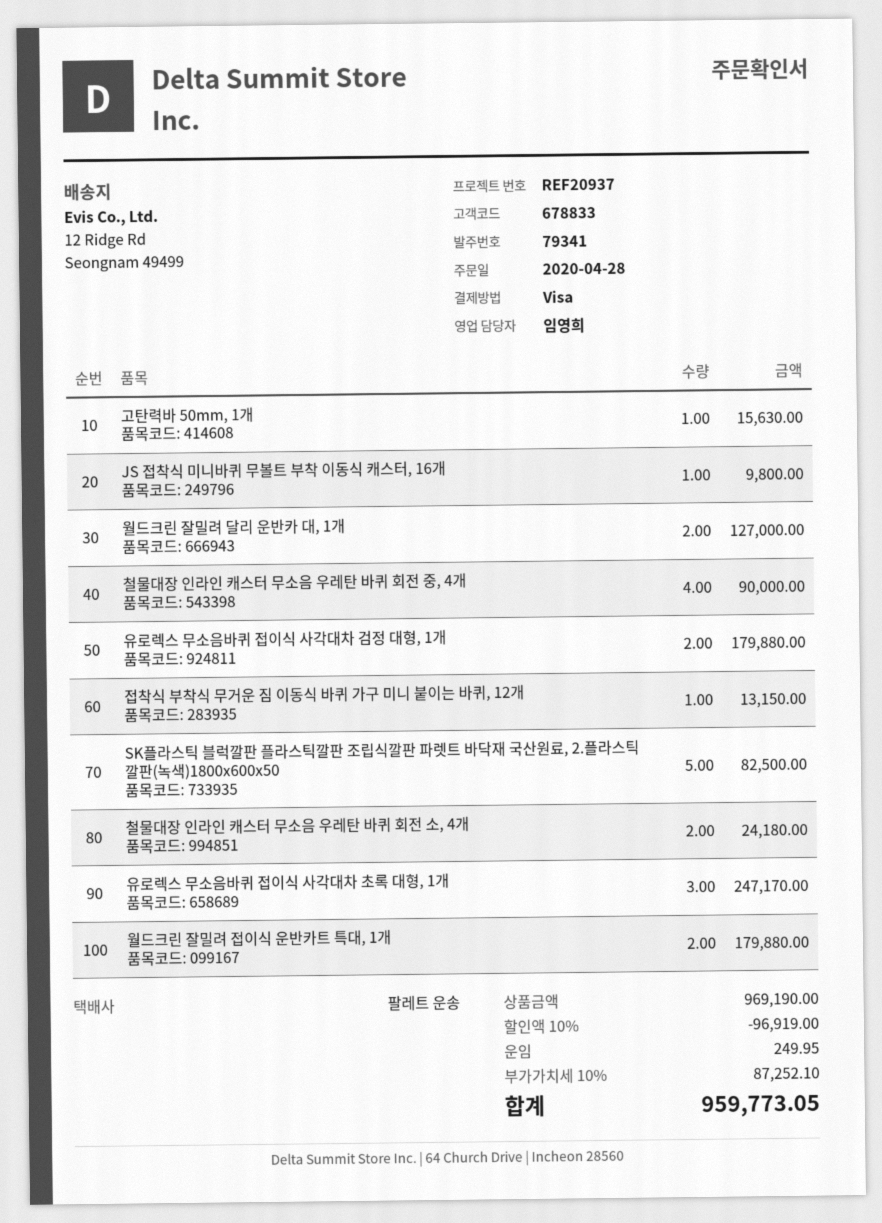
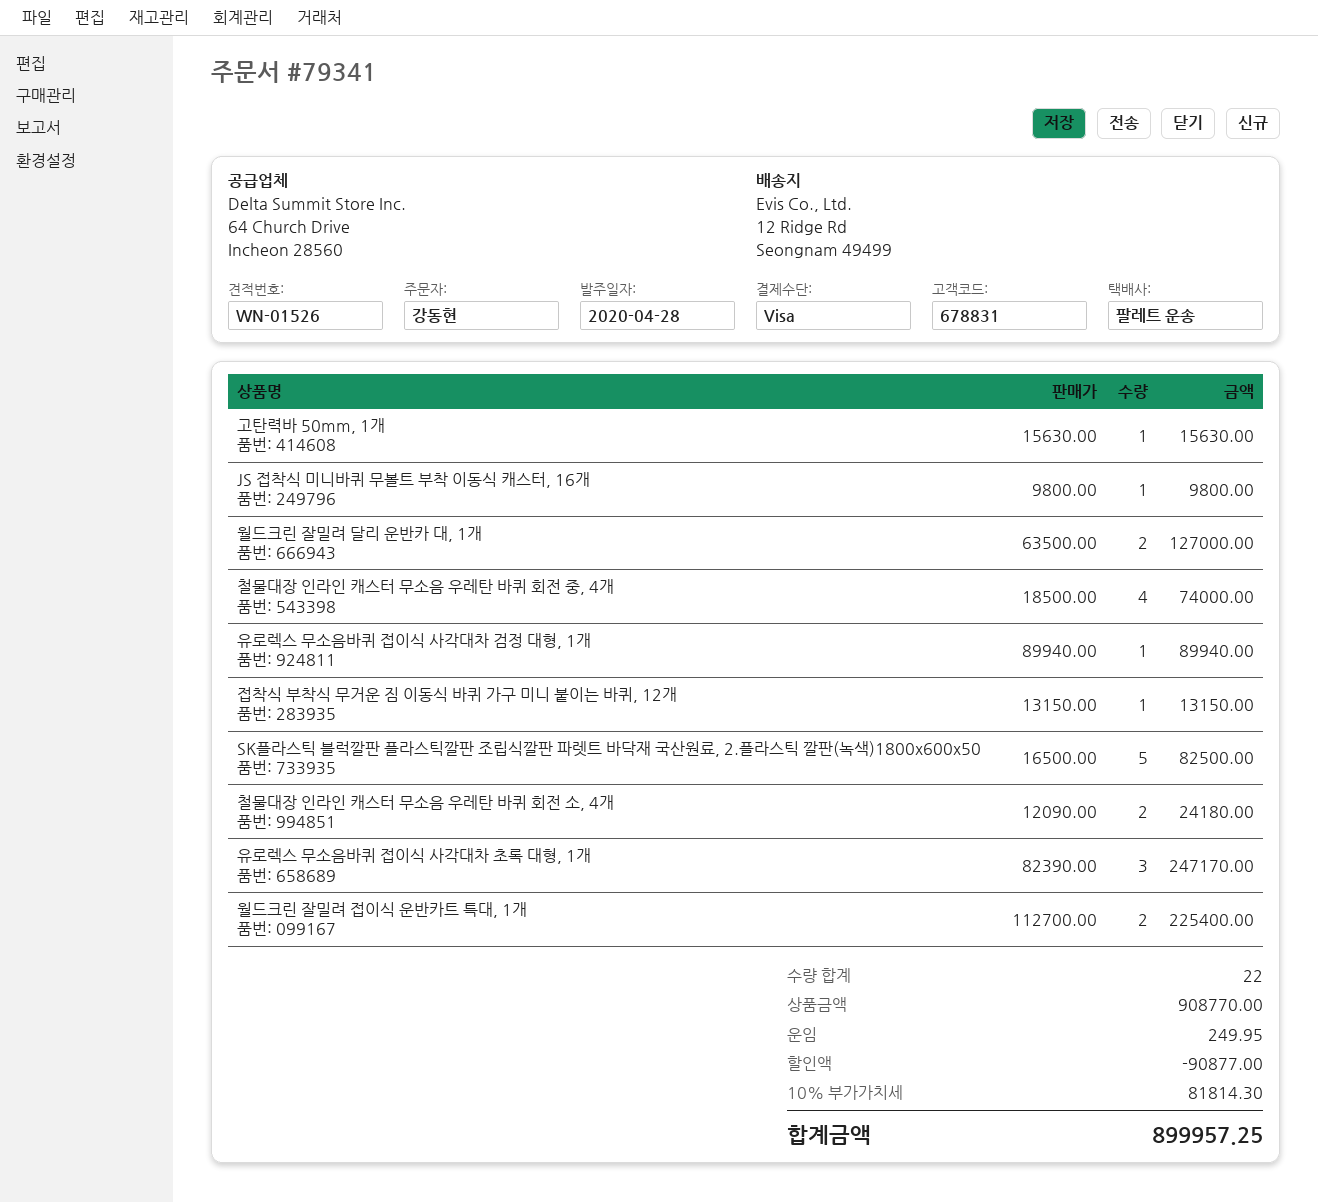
customer number: 678833 -> 678831
철물대장 인라인 캐스터 무소음 우레탄 바퀴 회전 중, 4개: 4 for 90000.00 -> 4 for 74000.00
유로렉스 무소음바퀴 접이식 사각대차 검정 대형, 1개: 2 for 179880.00 -> 1 for 89940.00
월드크린 잘밀려 접이식 운반카트 특대, 1개: 2 for 179880.00 -> 2 for 225400.00
subtotal: 969190.00 -> 908770.00
discount: 96919.00 -> 90877.00
tax: 10% = 87252.10 -> 10% = 81814.30
total: 959773.05 -> 899957.25

